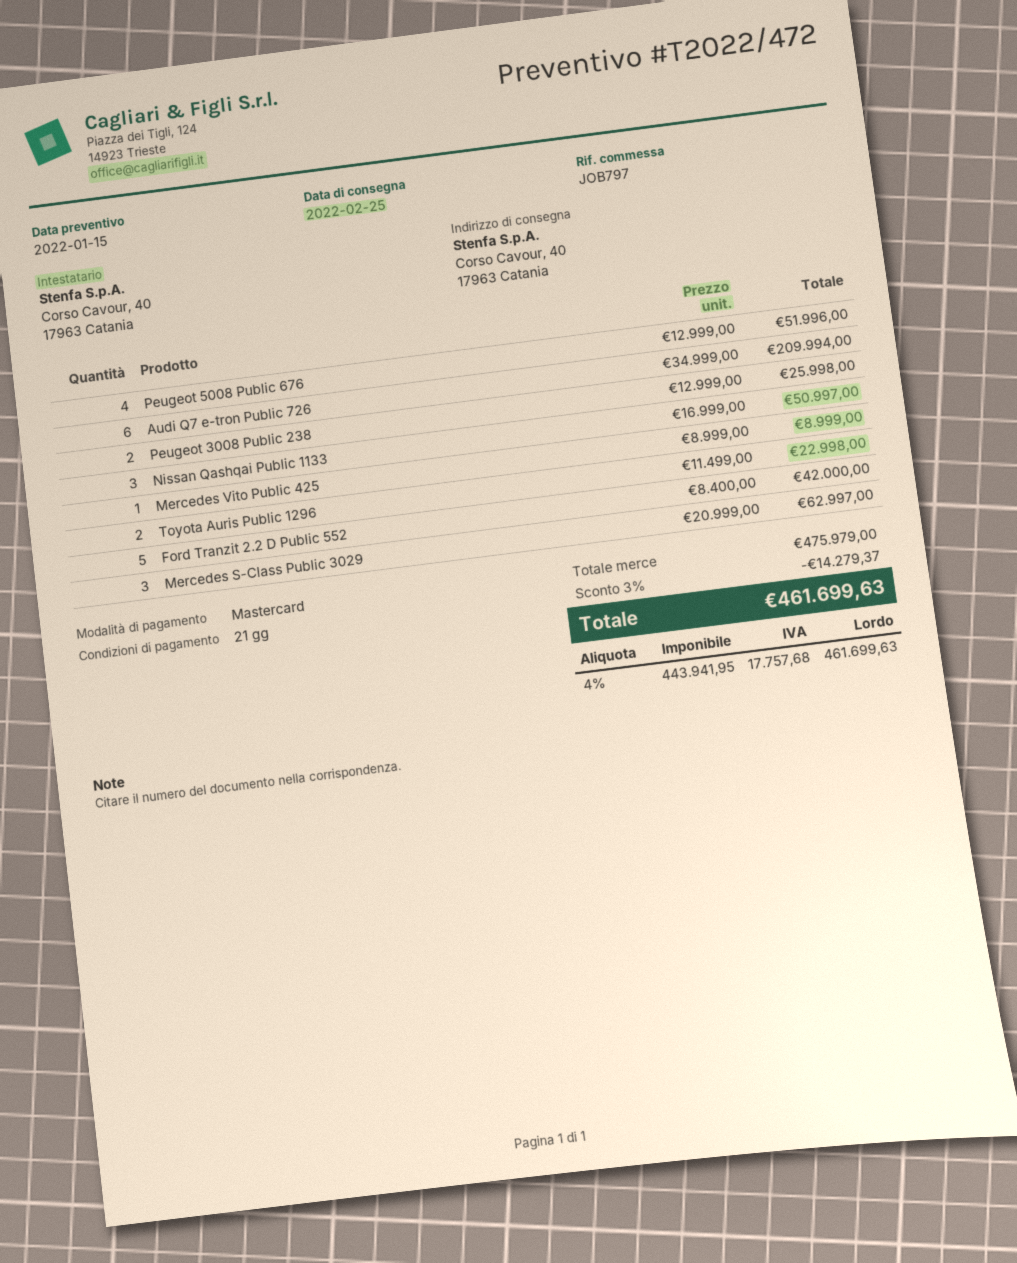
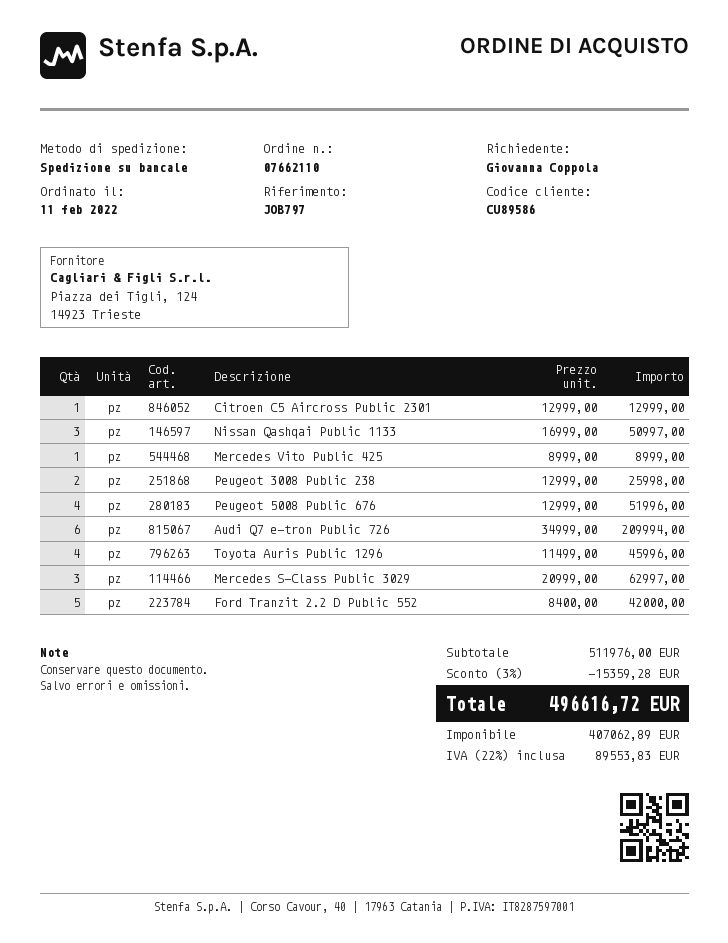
Toyota Auris Public 1296: 2 x 11499.00 = 22998.00 -> 4 x 11499.00 = 45996.00
Citroen C5 Aircross Public 2301: none -> 1 x 12999.00 = 12999.00
subtotal: 475979.00 -> 511976.00
discount: 3% = 14279.37 -> 3% = 15359.28
net: 443941.95 -> 407062.89
tax: 4% = 17757.68 -> 22% = 89553.83
total: 461699.63 -> 496616.72

